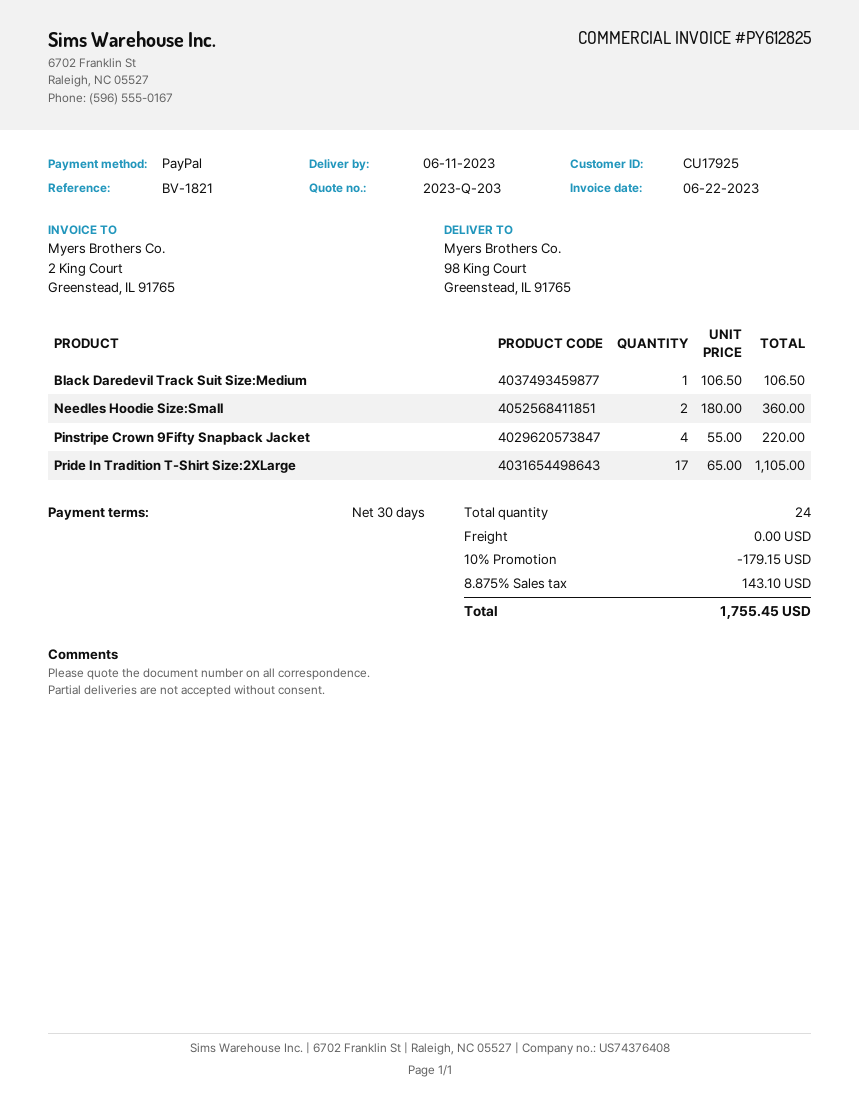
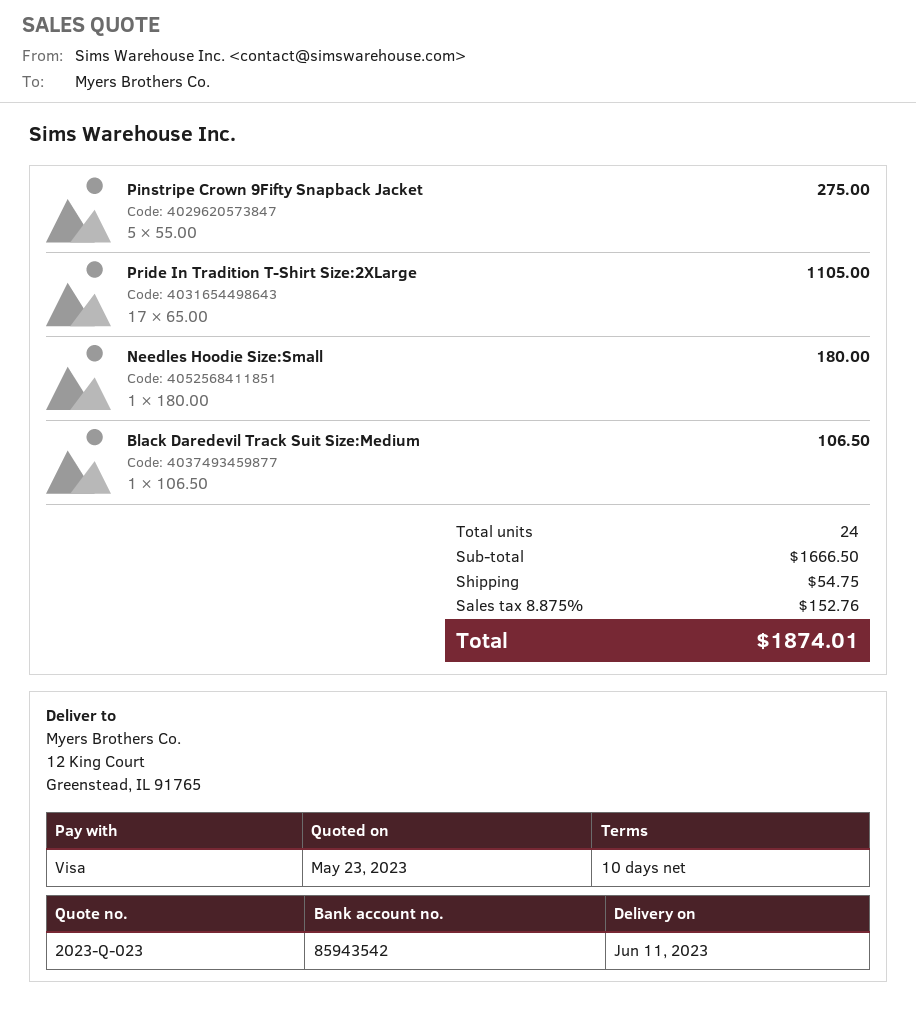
quote number: 2023-Q-203 -> 2023-Q-023
payment terms: 30 days -> 10 days
payment method: PayPal -> Visa
ship to: 98 King Court, Greenstead, IL 91765 -> 12 King Court, Greenstead, IL 91765
Needles Hoodie Size:Small: 2 x 180.00 = 360.00 -> 1 x 180.00 = 180.00
Pinstripe Crown 9Fifty Snapback Jacket: 4 x 55.00 = 220.00 -> 5 x 55.00 = 275.00
discount: 10% = 179.15 -> none
shipping: 0.00 -> 54.75
tax: 8.875% = 143.10 -> 8.875% = 152.76
total: 1755.45 -> 1874.01

